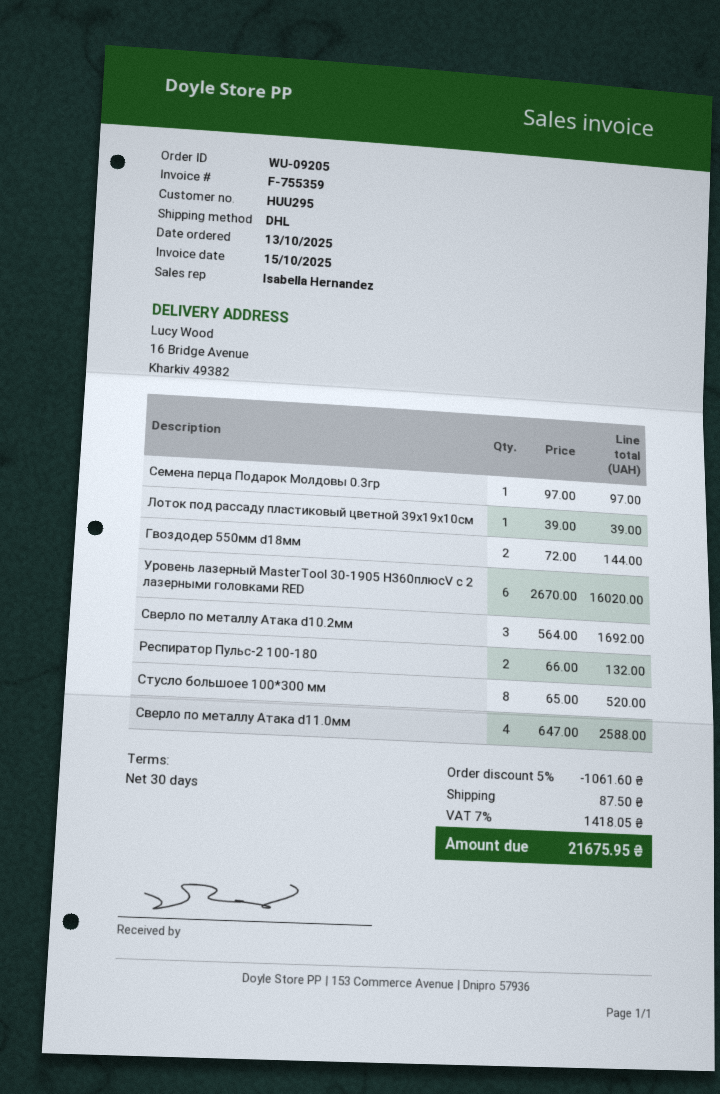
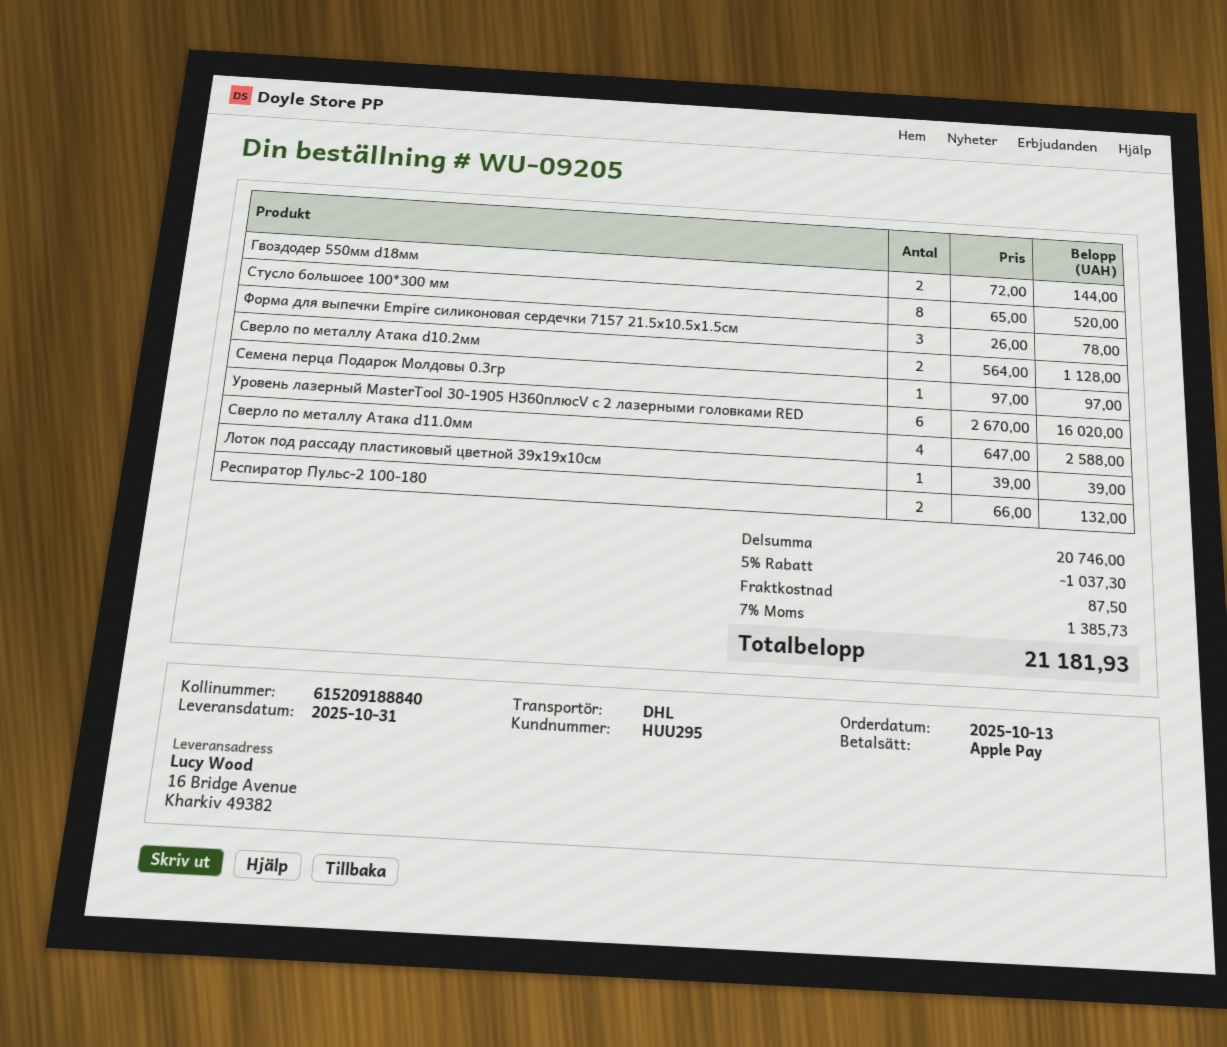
Сверло по металлу Атака d10.2мм: 3 x 564.00 = 1692.00 -> 2 x 564.00 = 1128.00
Форма для выпечки Empire силиконовая сердечки 7157 21.5x10.5x1.5см: none -> 3 x 26.00 = 78.00
discount: 5% = 1061.60 -> 5% = 1037.30
tax: 7% = 1418.05 -> 7% = 1385.73
total: 21675.95 -> 21181.93

